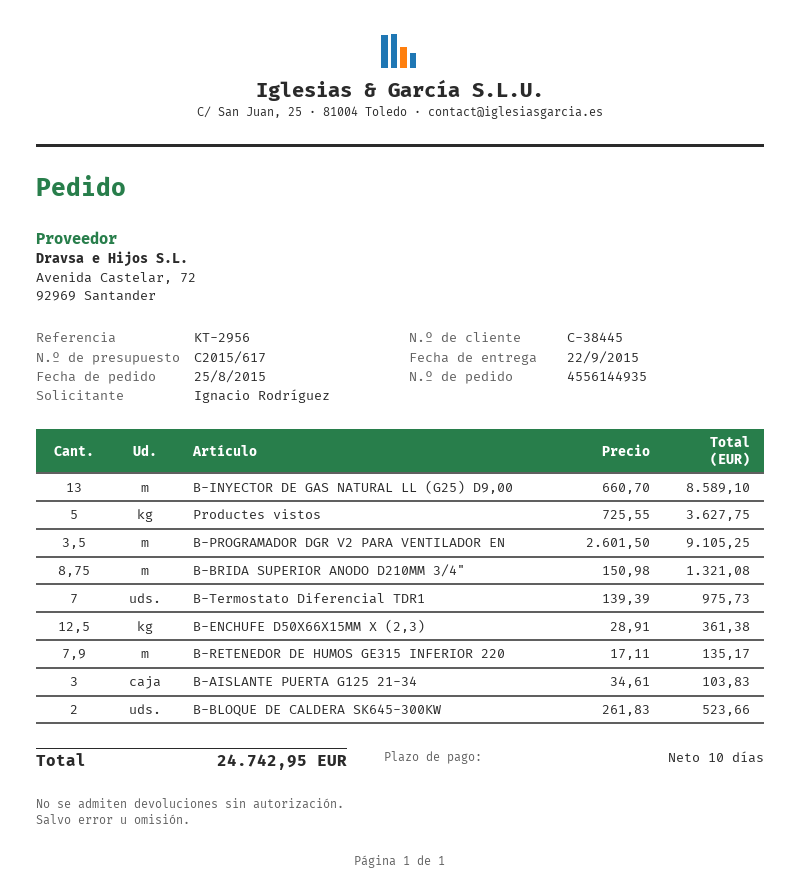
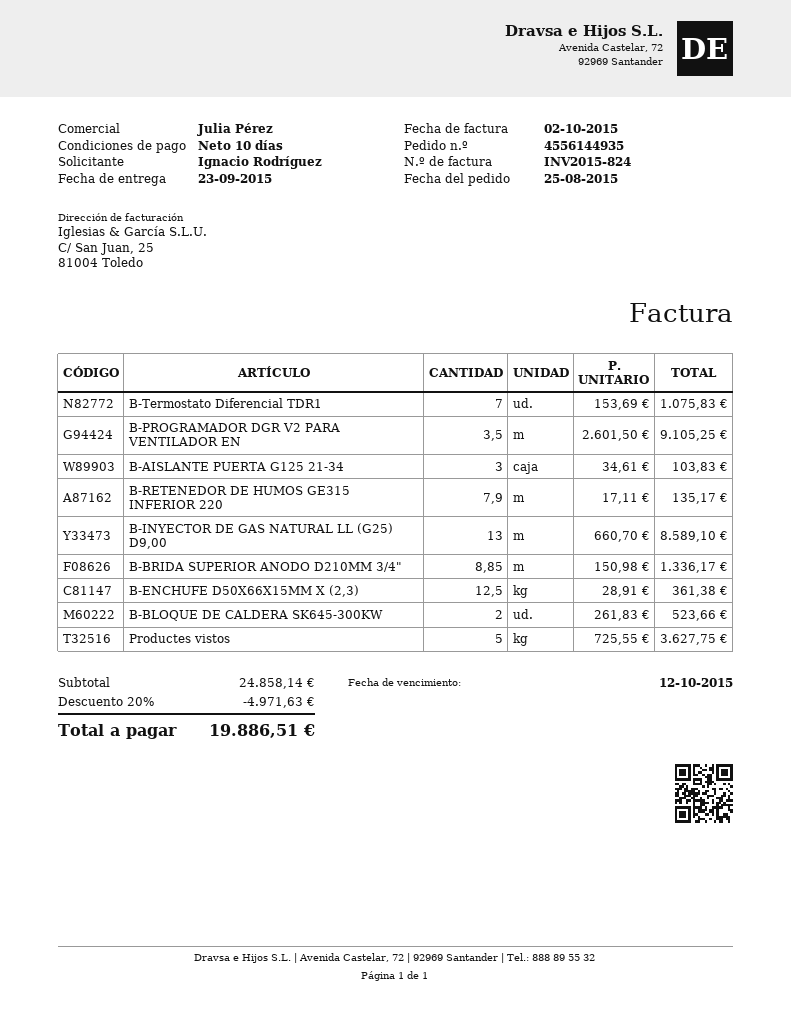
delivery date: 2015-09-22 -> 2015-09-23
B-BRIDA SUPERIOR ANODO D210MM 3/4": 8.75 x 150.98 = 1321.08 -> 8.85 x 150.98 = 1336.17
B-Termostato Diferencial TDR1: 7 x 139.39 = 975.73 -> 7 x 153.69 = 1075.83
discount: none -> 20% = 4971.63
total: 24742.95 -> 19886.51

